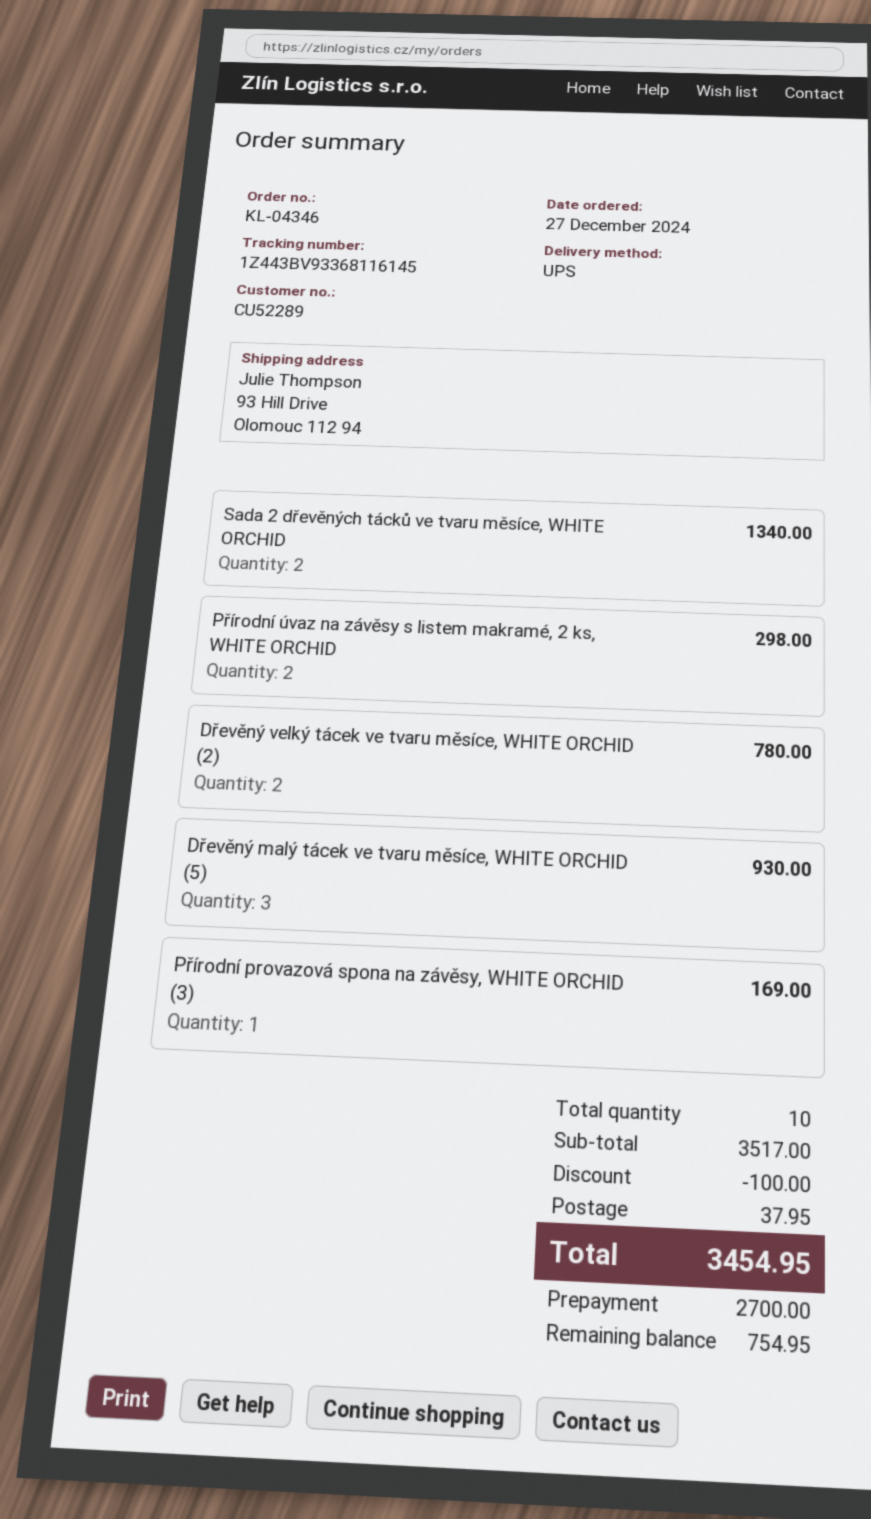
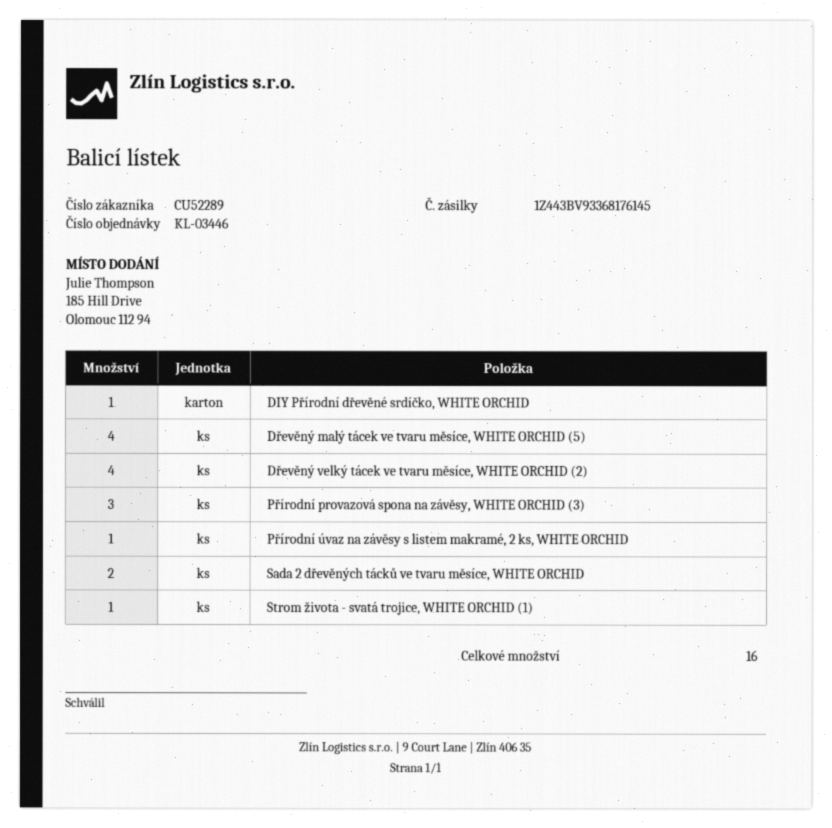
order number: KL-04346 -> KL-03446
tracking number: 1Z443BV93368116145 -> 1Z443BV93368176145
ship to: 93 Hill Drive, Olomouc 112 94 -> 185 Hill Drive, Olomouc 112 94
Přírodní úvaz na závěsy s listem makramé, 2 ks, WHITE ORCHID: 2 -> 1
Dřevěný velký tácek ve tvaru měsíce, WHITE ORCHID (2): 2 -> 4
Dřevěný malý tácek ve tvaru měsíce, WHITE ORCHID (5): 3 -> 4
Přírodní provazová spona na závěsy, WHITE ORCHID (3): 1 -> 3
DIY Přírodní dřevěné srdíčko, WHITE ORCHID: none -> 1
Strom života - svatá trojice, WHITE ORCHID (1): none -> 1
total quantity: 10 -> 16

